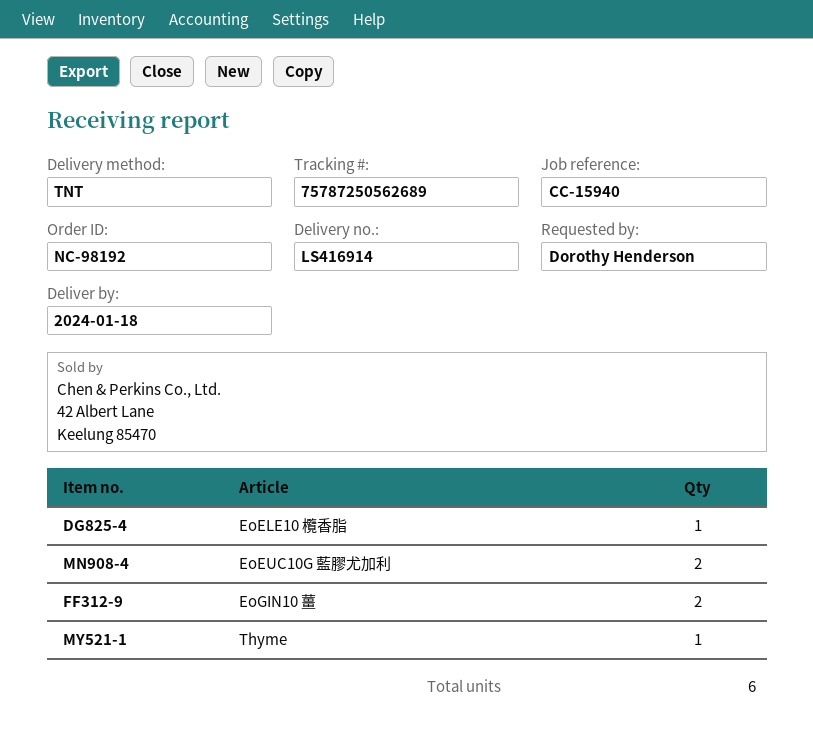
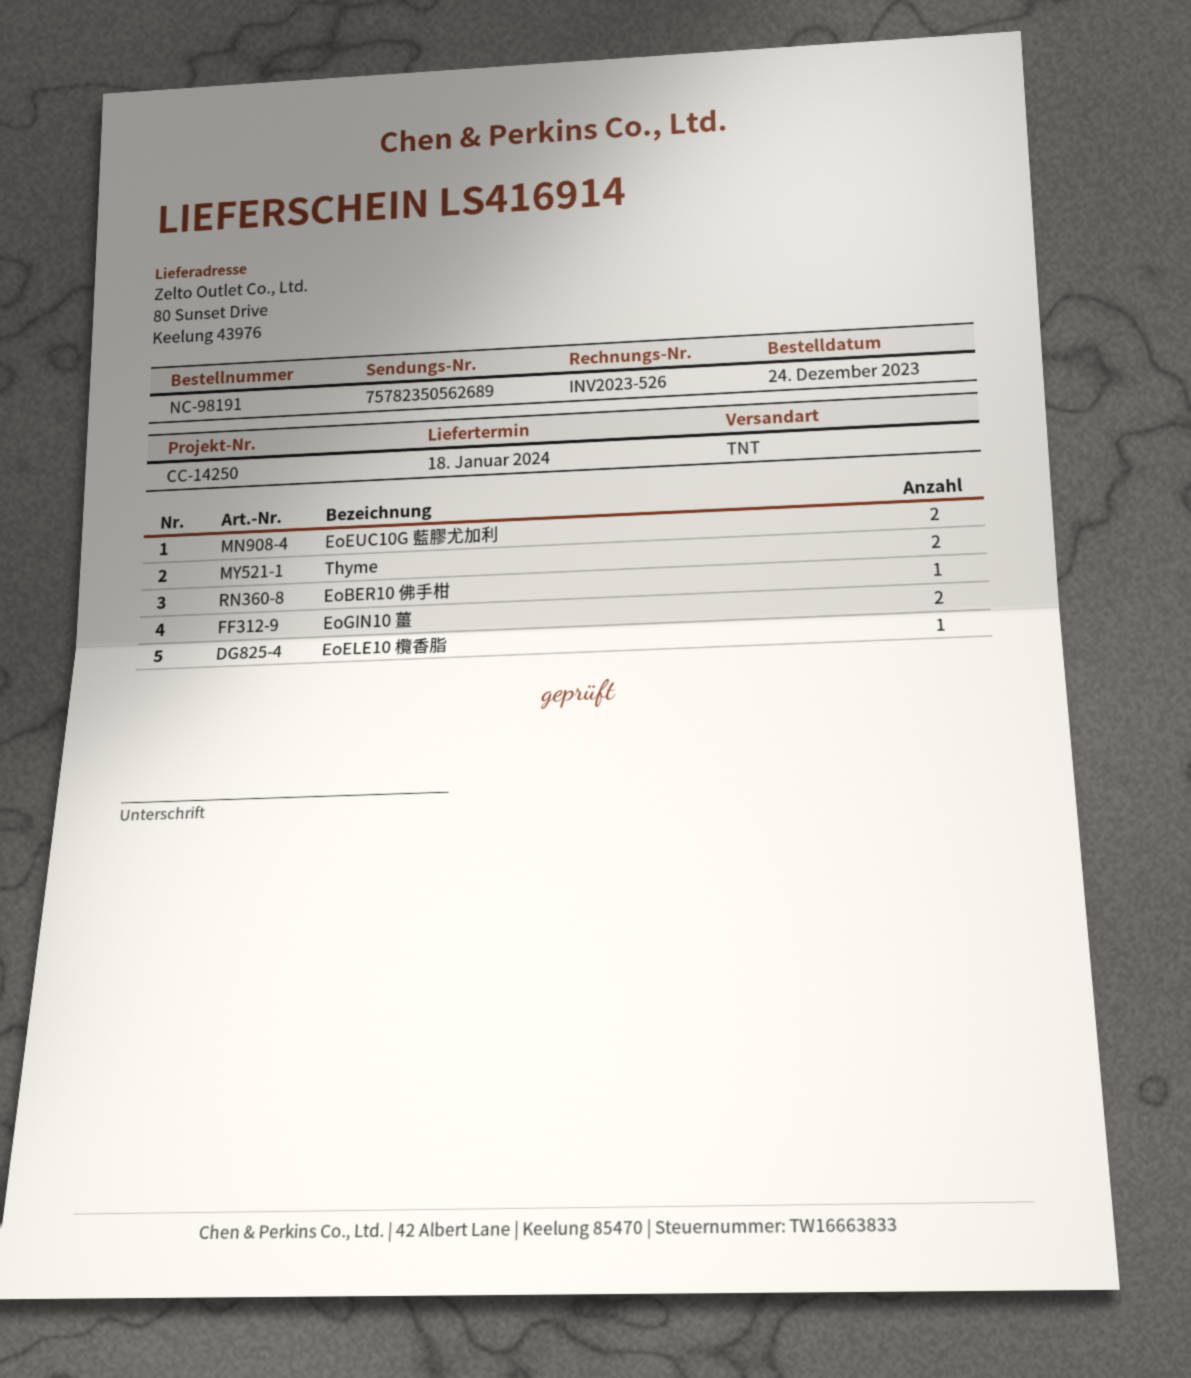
order number: NC-98192 -> NC-98191
reference: CC-15940 -> CC-14250
tracking number: 75787250562689 -> 75782350562689
Thyme: 1 -> 2
EoBER10 佛手柑: none -> 1

